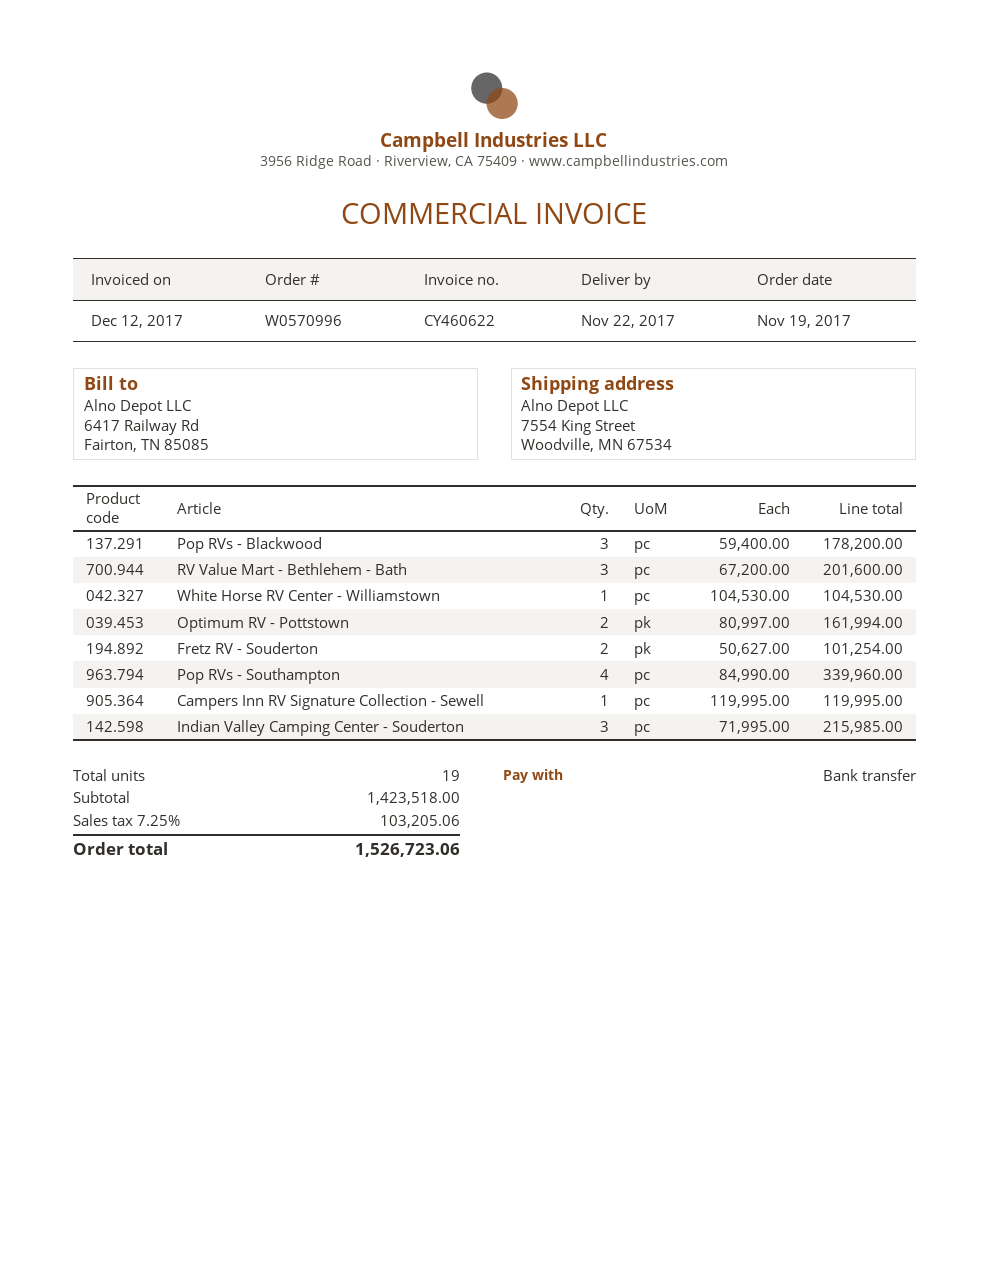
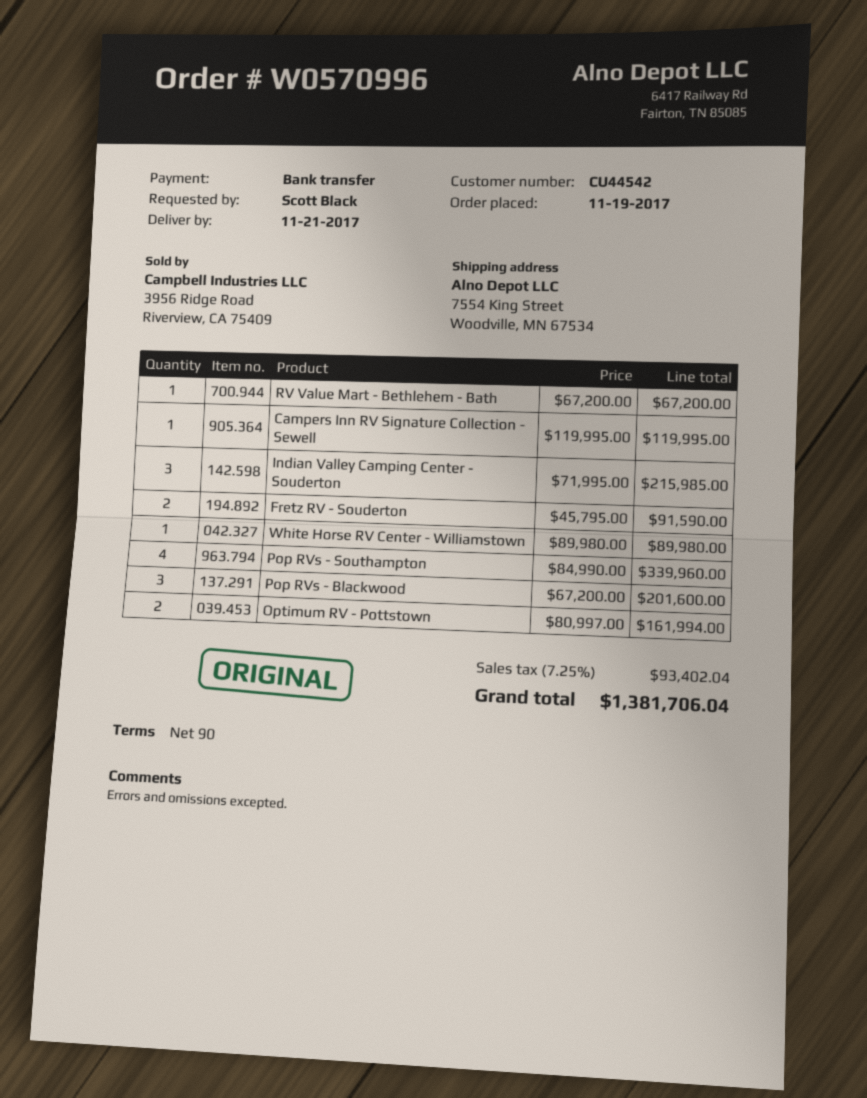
delivery date: 2017-11-22 -> 2017-11-21
Pop RVs - Blackwood: 3 x 59400.00 = 178200.00 -> 3 x 67200.00 = 201600.00
RV Value Mart - Bethlehem - Bath: 3 x 67200.00 = 201600.00 -> 1 x 67200.00 = 67200.00
White Horse RV Center - Williamstown: 1 x 104530.00 = 104530.00 -> 1 x 89980.00 = 89980.00
Fretz RV - Souderton: 2 x 50627.00 = 101254.00 -> 2 x 45795.00 = 91590.00
tax: 7.25% = 103205.06 -> 7.25% = 93402.04
total: 1526723.06 -> 1381706.04

